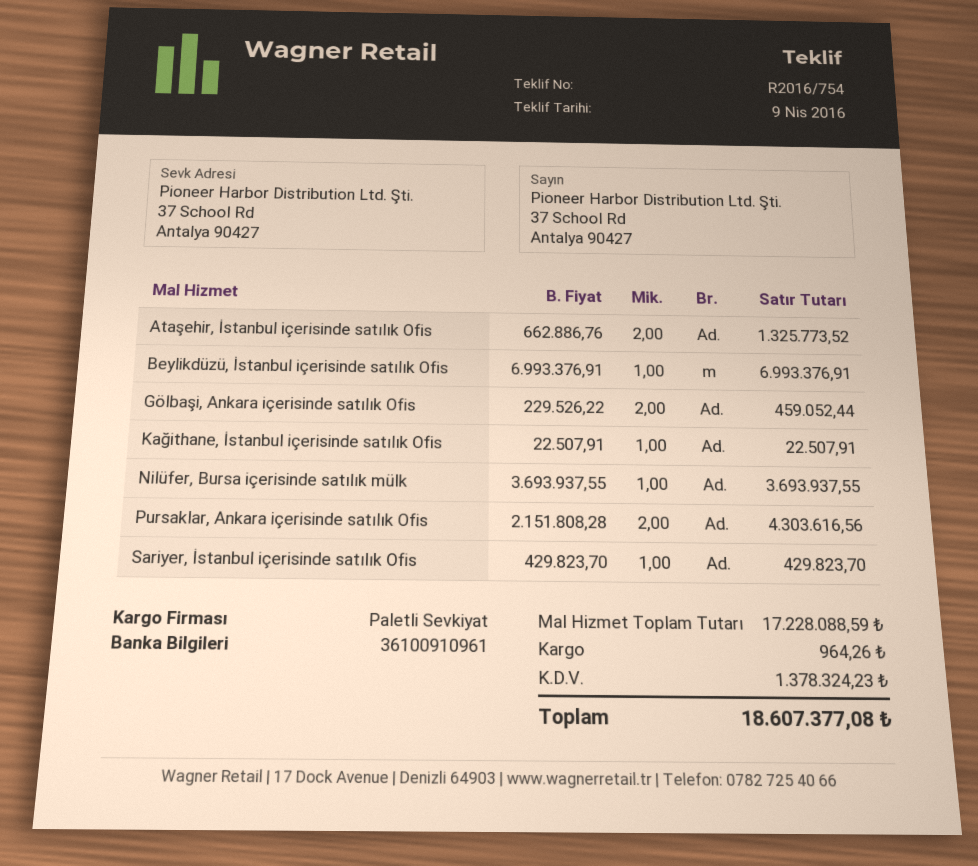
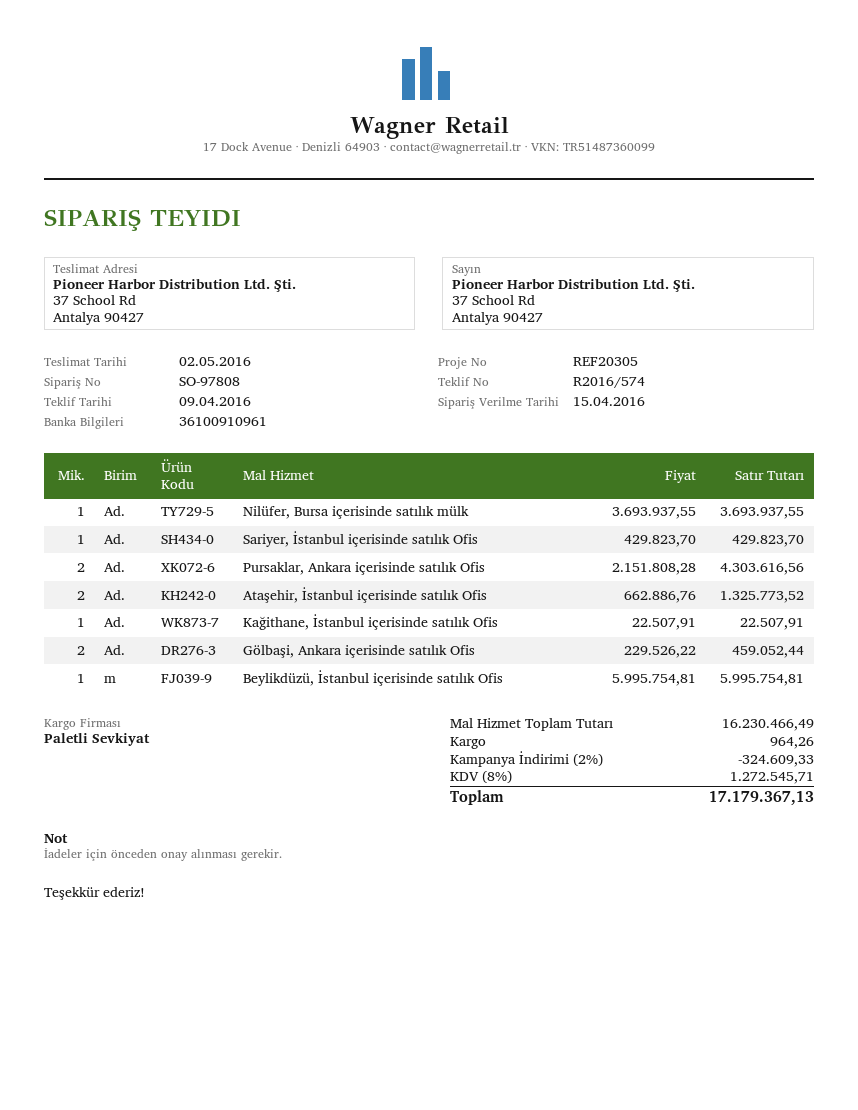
quote number: R2016/754 -> R2016/574
Beylikdüzü, İstanbul içerisinde satılık Ofis: 1 x 6993376.91 = 6993376.91 -> 1 x 5995754.81 = 5995754.81
subtotal: 17228088.59 -> 16230466.49
discount: none -> 2% = 324609.33
tax: 1378324.23 -> 1272545.71
total: 18607377.08 -> 17179367.13

